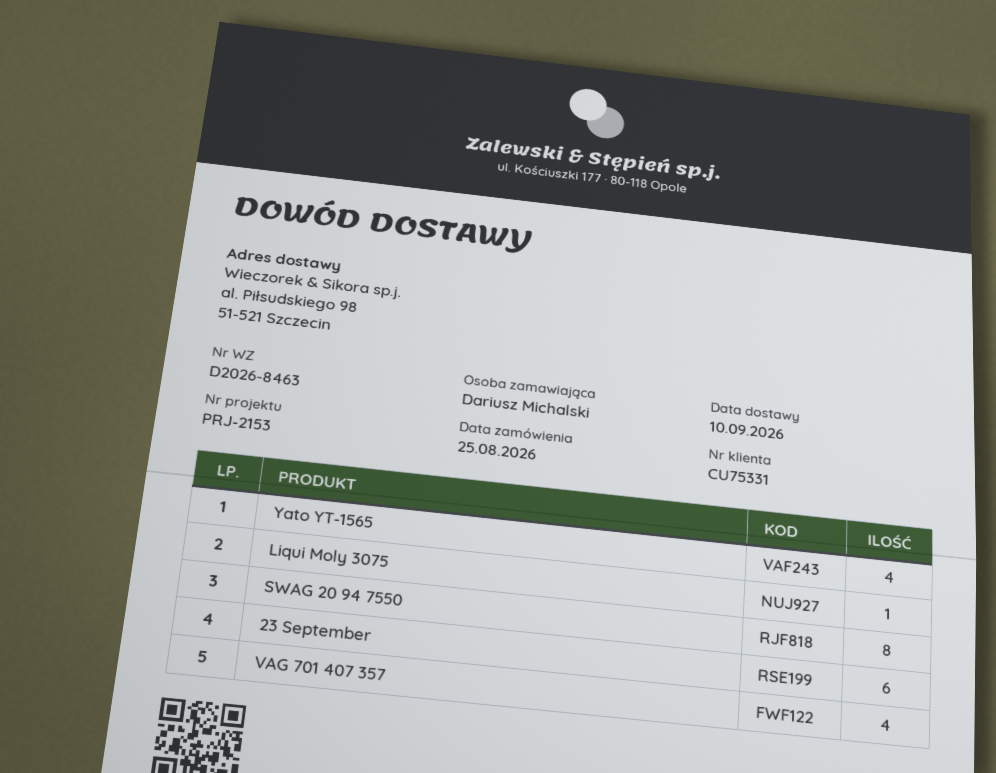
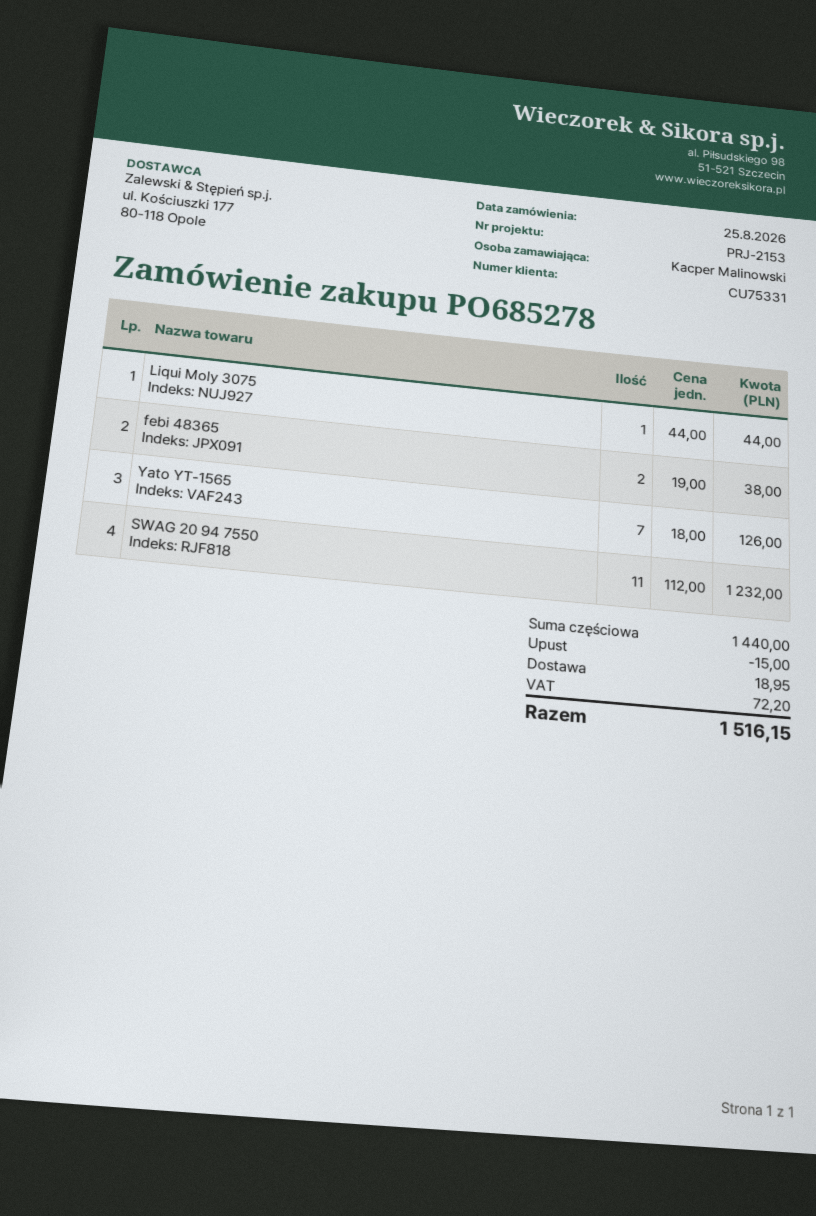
ordered by: Dariusz Michalski -> Kacper Malinowski
Yato YT-1565: 4 -> 7
SWAG 20 94 7550: 8 -> 11
23 September: 6 -> none
VAG 701 407 357: 4 -> none
febi 48365: none -> 2

